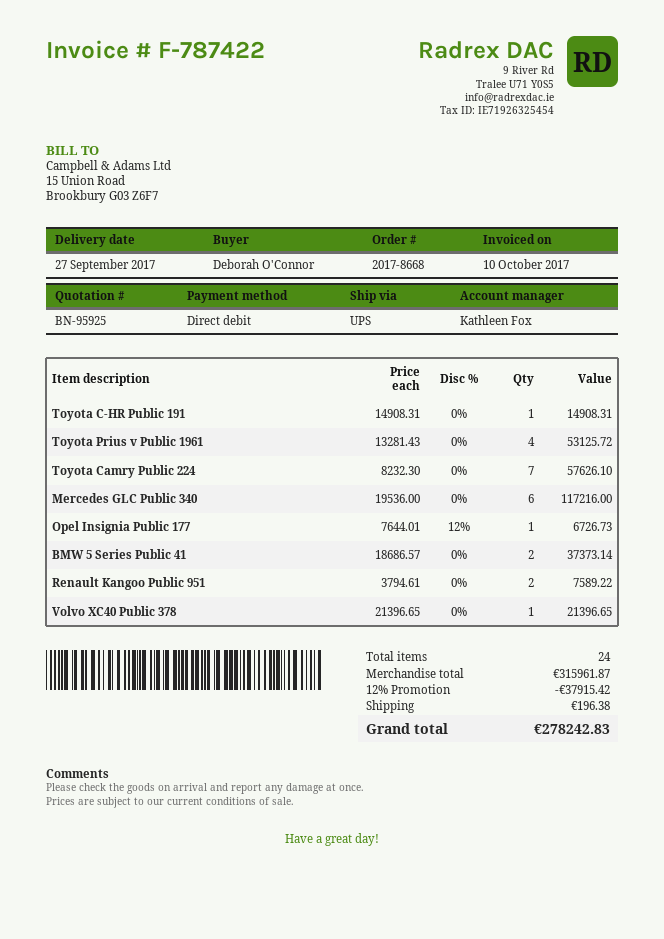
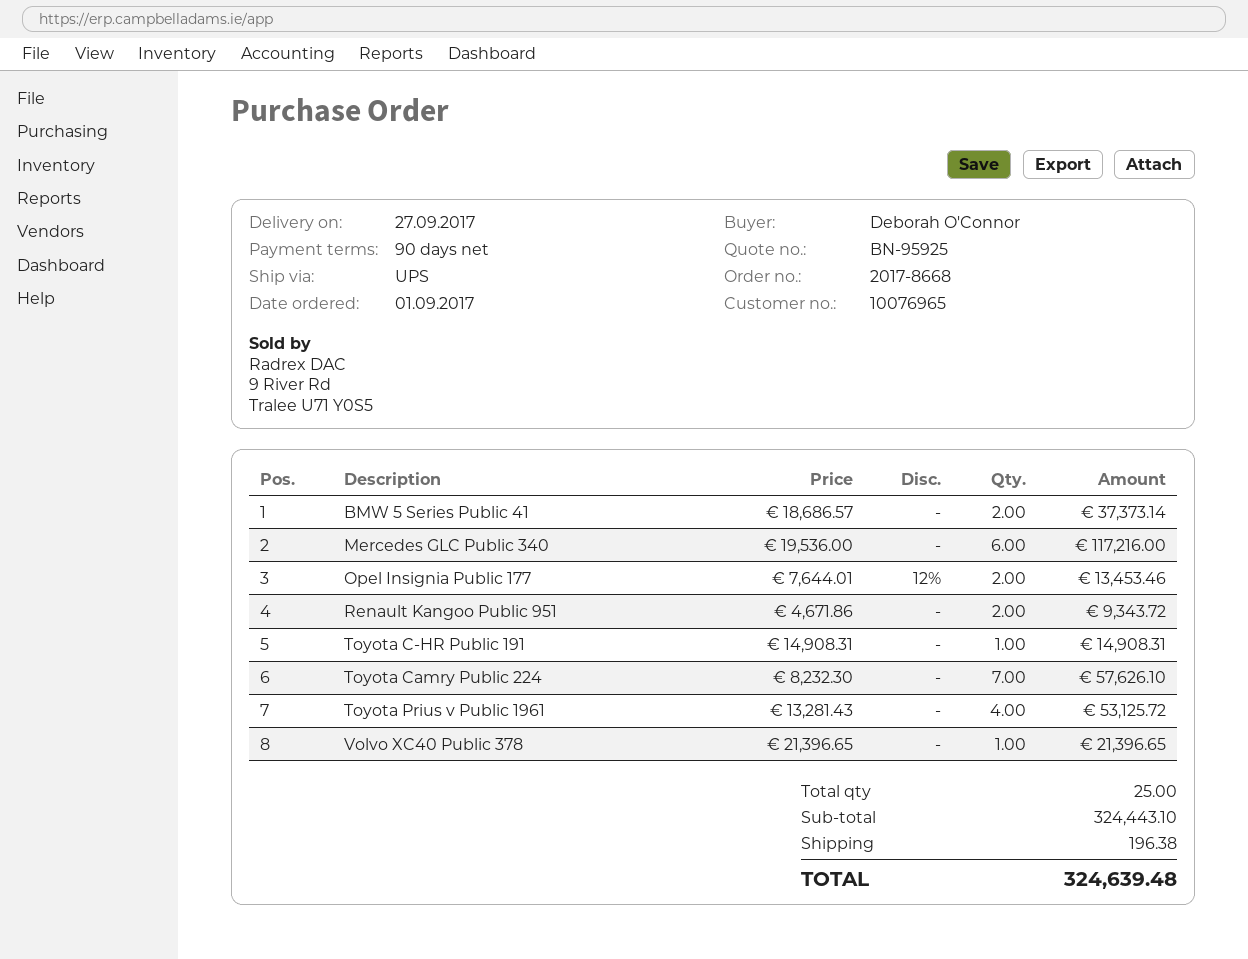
Opel Insignia Public 177: 1 x 7644.01 - 12% = 6726.73 -> 2 x 7644.01 - 12% = 13453.46
Renault Kangoo Public 951: 2 x 3794.61 = 7589.22 -> 2 x 4671.86 = 9343.72
total quantity: 24 -> 25
subtotal: 315961.87 -> 324443.10
discount: 12% = 37915.42 -> none
total: 278242.83 -> 324639.48

